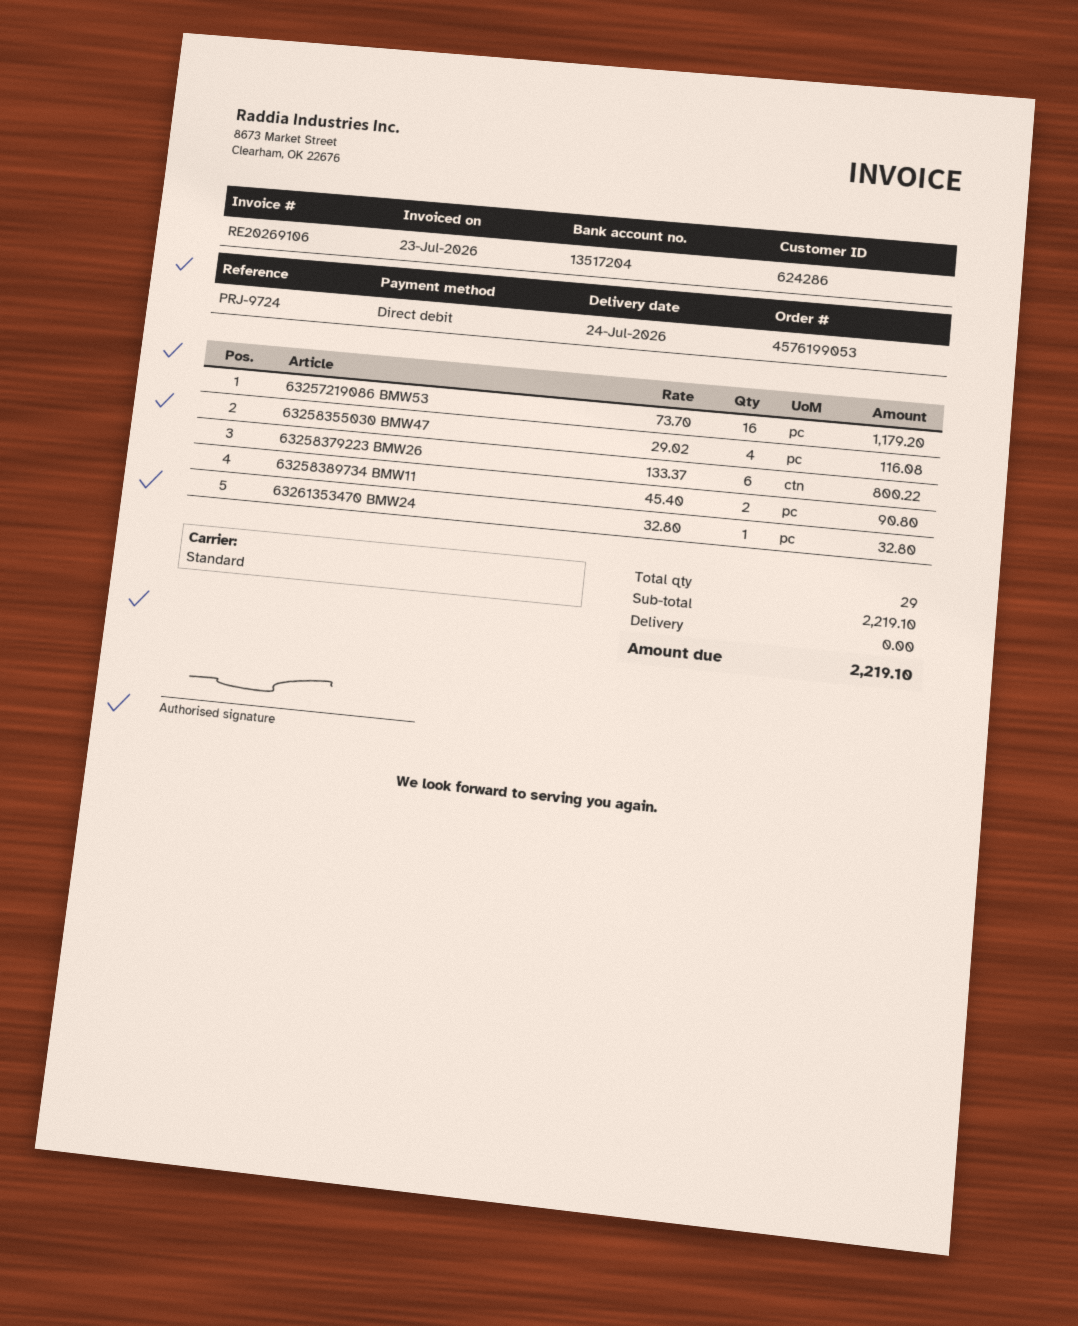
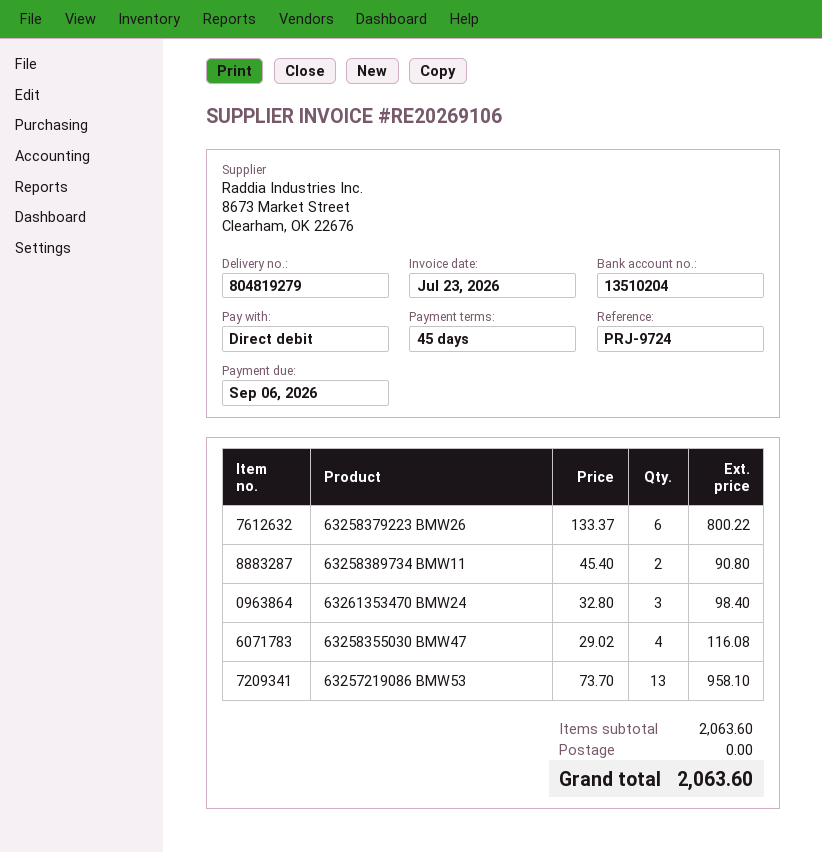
bank account: 13517204 -> 13510204
63257219086 BMW53: 16 x 73.70 = 1179.20 -> 13 x 73.70 = 958.10
63261353470 BMW24: 1 x 32.80 = 32.80 -> 3 x 32.80 = 98.40
subtotal: 2219.10 -> 2063.60
total: 2219.10 -> 2063.60

